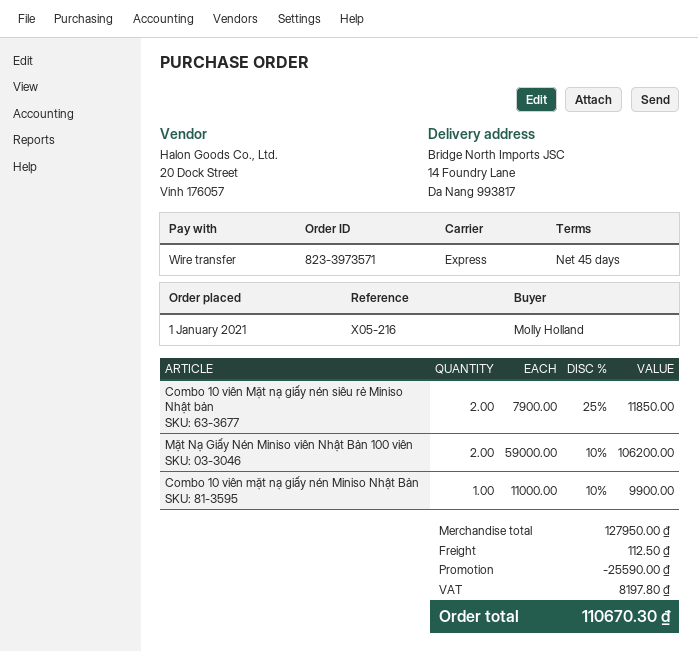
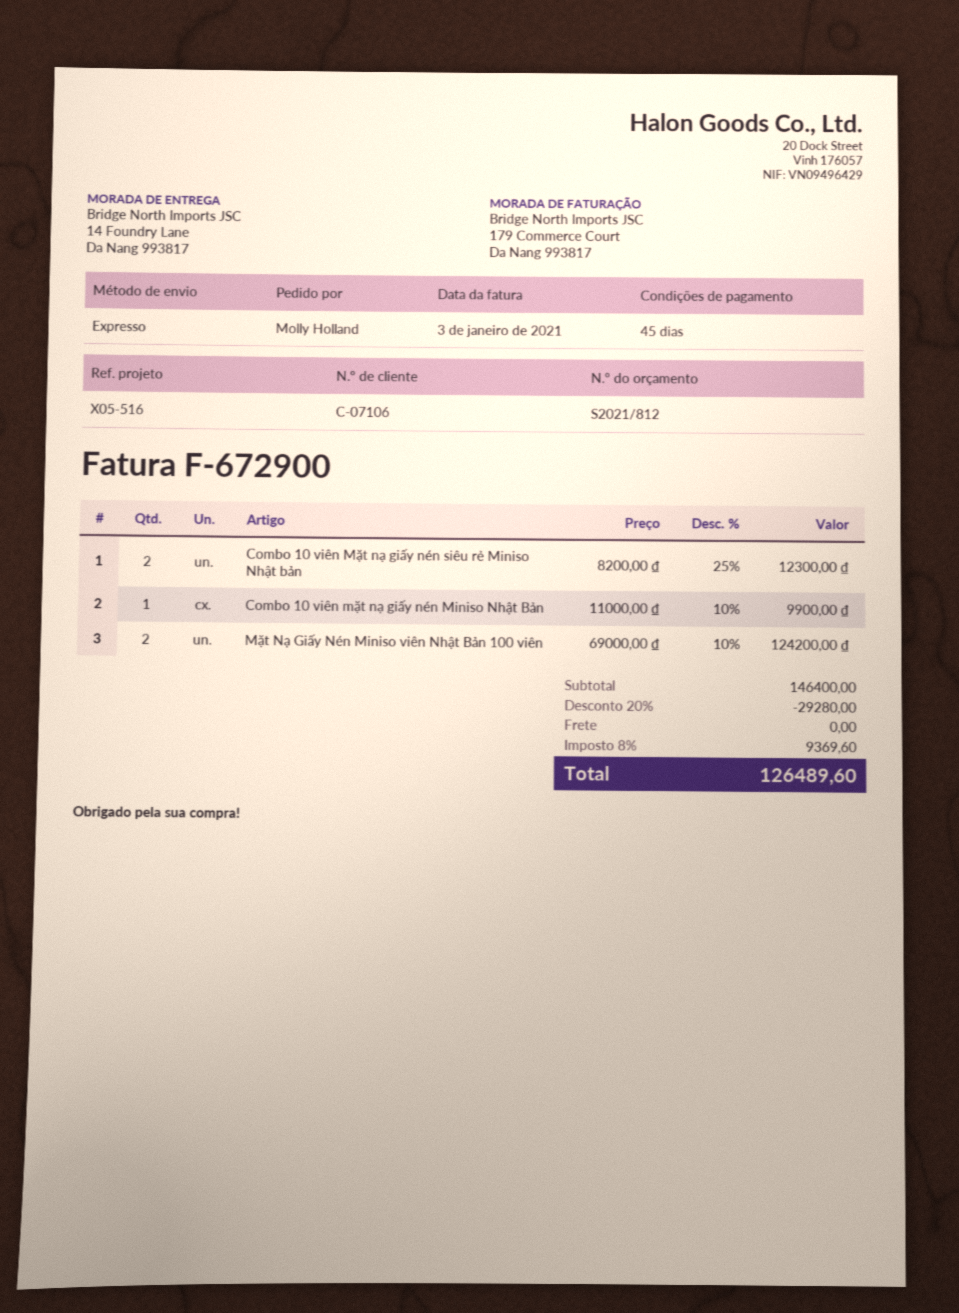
reference: X05-216 -> X05-516
Combo 10 viên Mặt nạ giấy nén siêu rẻ Miniso Nhật bản: 2 x 7900.00 - 25% = 11850.00 -> 2 x 8200.00 - 25% = 12300.00
Mặt Nạ Giấy Nén Miniso viên Nhật Bản 100 viên: 2 x 59000.00 - 10% = 106200.00 -> 2 x 69000.00 - 10% = 124200.00
subtotal: 127950.00 -> 146400.00
discount: 25590.00 -> 29280.00
shipping: 112.50 -> 0.00
tax: 8197.80 -> 9369.60
total: 110670.30 -> 126489.60

